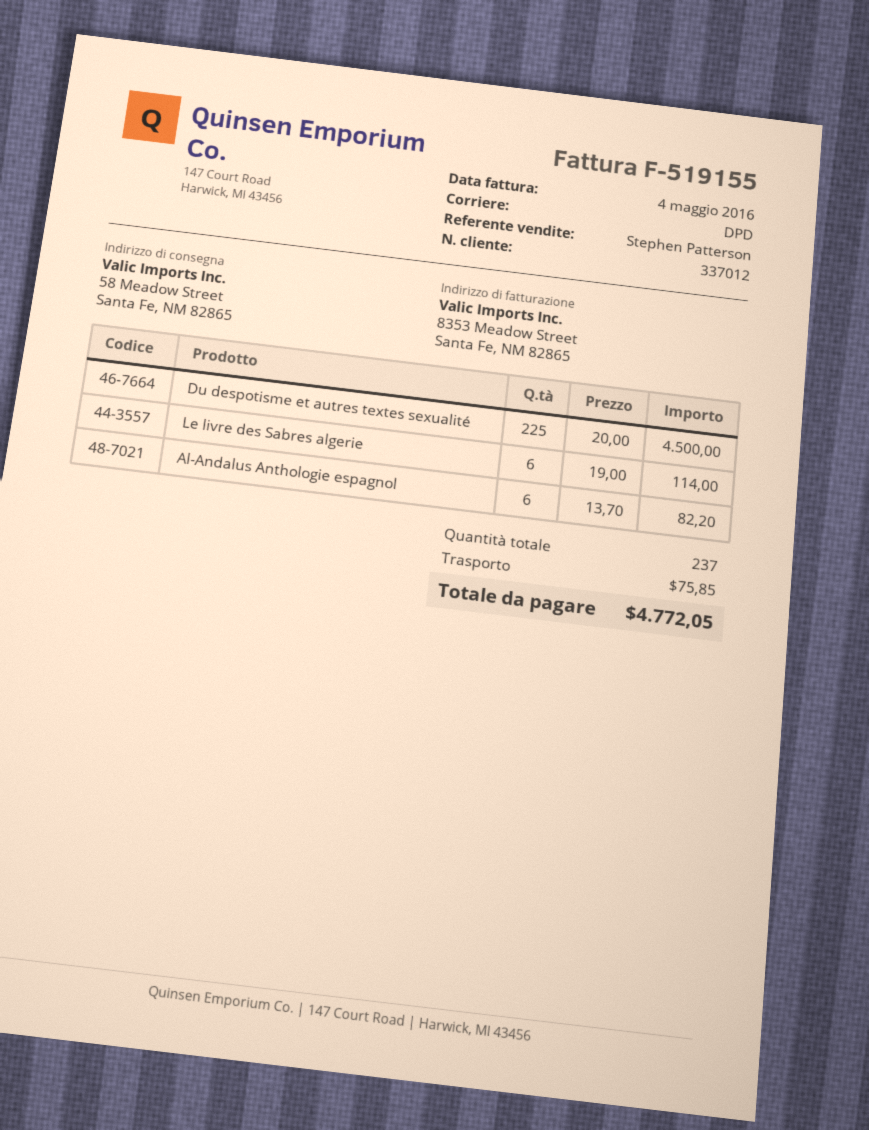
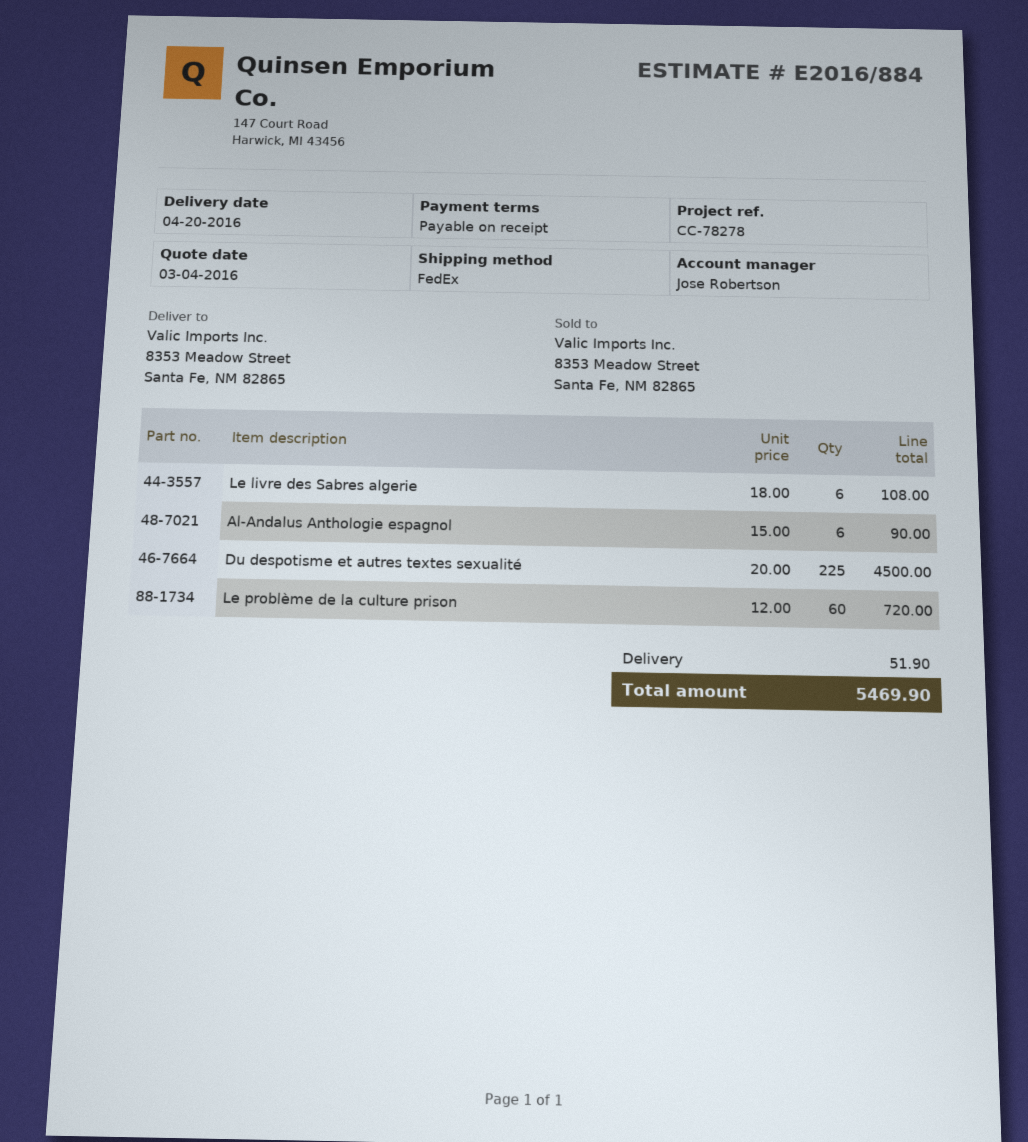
sales rep: Stephen Patterson -> Jose Robertson
shipping method: DPD -> FedEx
ship to: 58 Meadow Street, Santa Fe, NM 82865 -> 8353 Meadow Street, Santa Fe, NM 82865
Le livre des Sabres algerie: 6 x 19.00 = 114.00 -> 6 x 18.00 = 108.00
Al-Andalus Anthologie espagnol: 6 x 13.70 = 82.20 -> 6 x 15.00 = 90.00
Le problème de la culture prison: none -> 60 x 12.00 = 720.00
shipping: 75.85 -> 51.90
total: 4772.05 -> 5469.90

